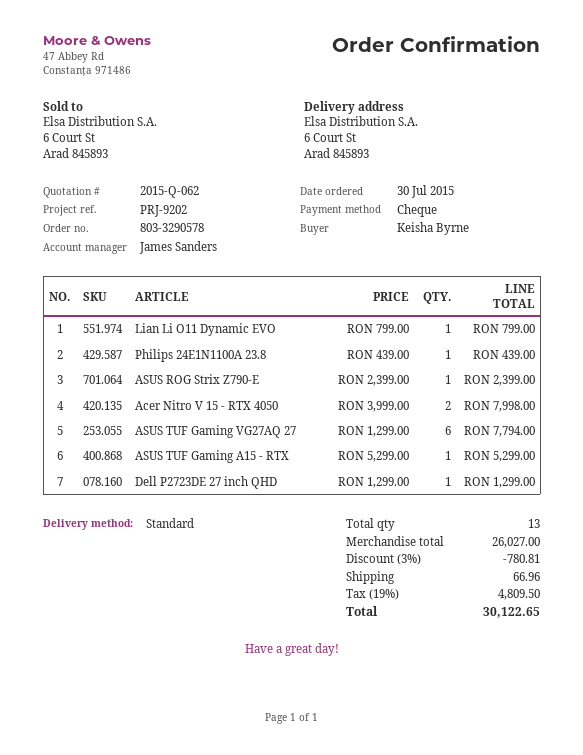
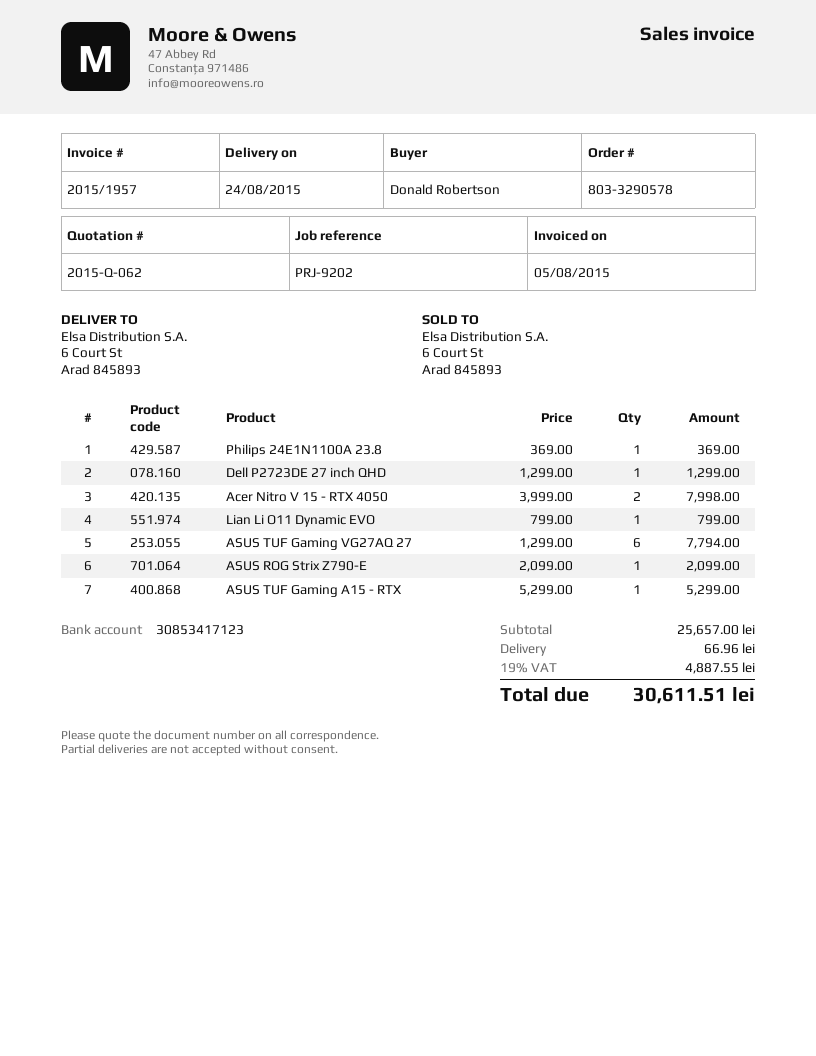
ordered by: Keisha Byrne -> Donald Robertson
Philips 24E1N1100A 23.8: 1 x 439.00 = 439.00 -> 1 x 369.00 = 369.00
ASUS ROG Strix Z790-E: 1 x 2399.00 = 2399.00 -> 1 x 2099.00 = 2099.00
subtotal: 26027.00 -> 25657.00
discount: 3% = 780.81 -> none
tax: 19% = 4809.50 -> 19% = 4887.55
total: 30122.65 -> 30611.51

